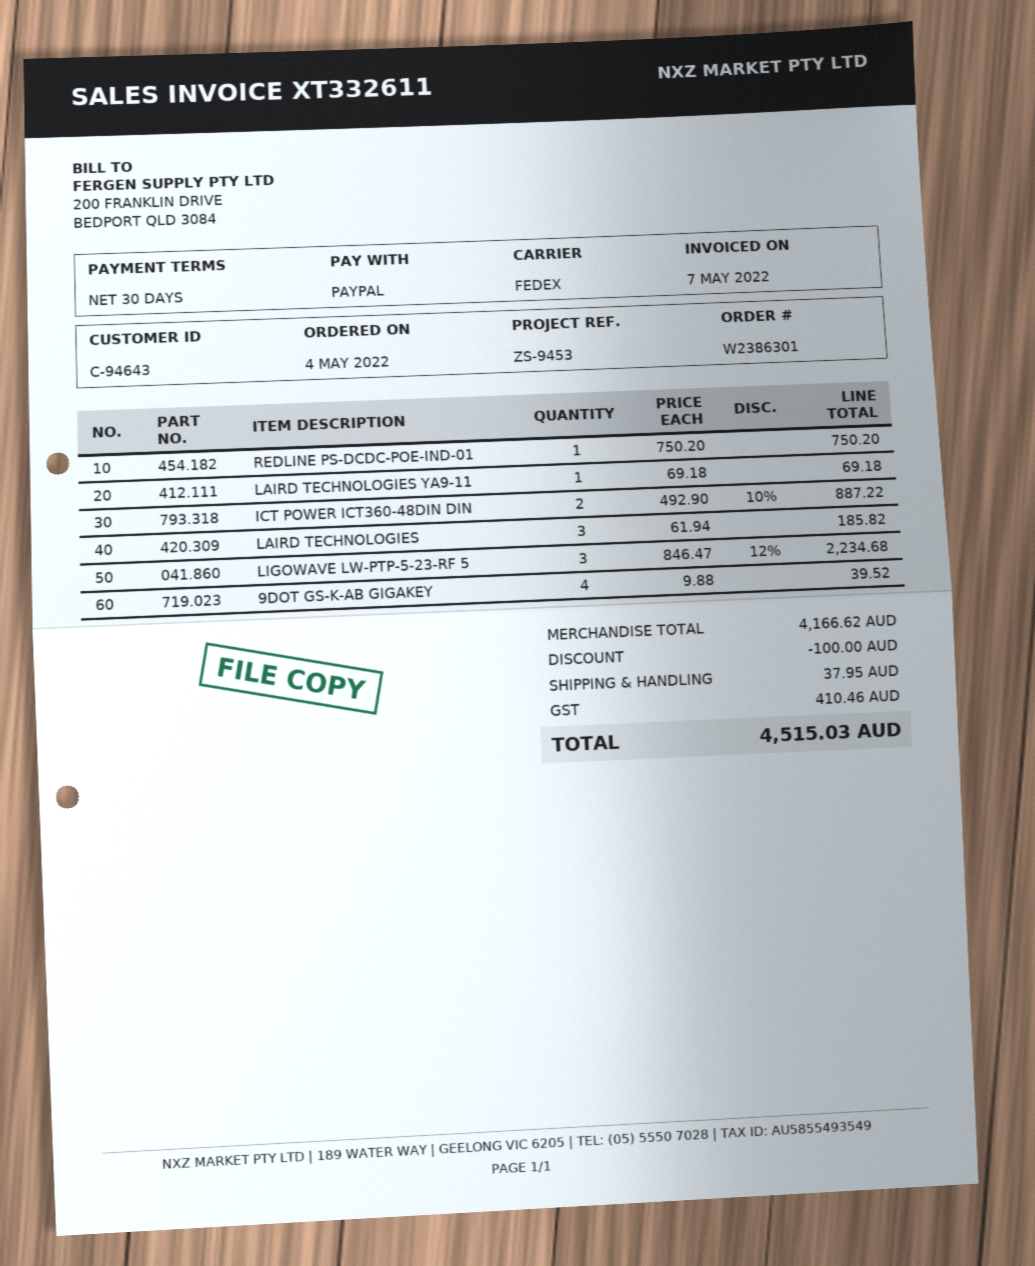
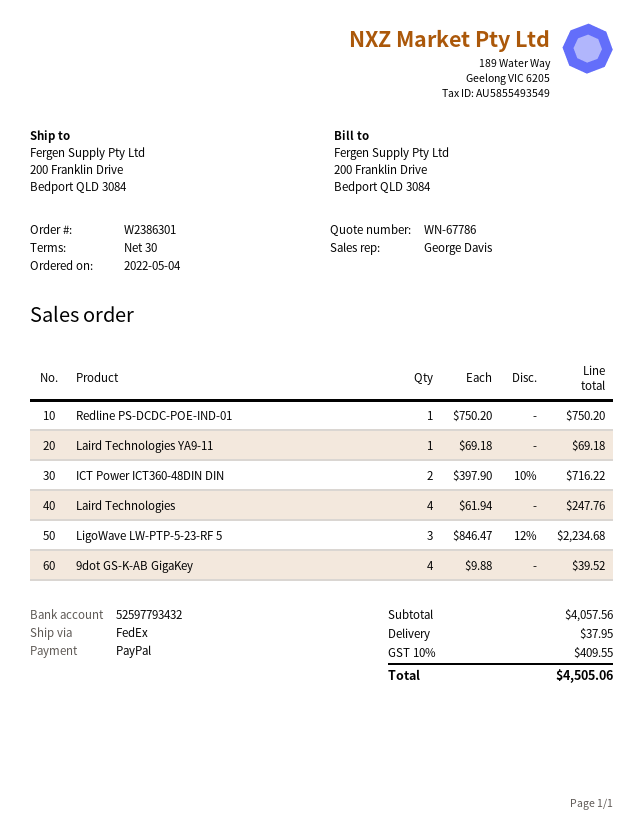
ICT POWER ICT360-48DIN DIN: 2 x 492.90 - 10% = 887.22 -> 2 x 397.90 - 10% = 716.22
LAIRD TECHNOLOGIES: 3 x 61.94 = 185.82 -> 4 x 61.94 = 247.76
subtotal: 4166.62 -> 4057.56
discount: 100.00 -> none
tax: 410.46 -> 409.55
total: 4515.03 -> 4505.06

